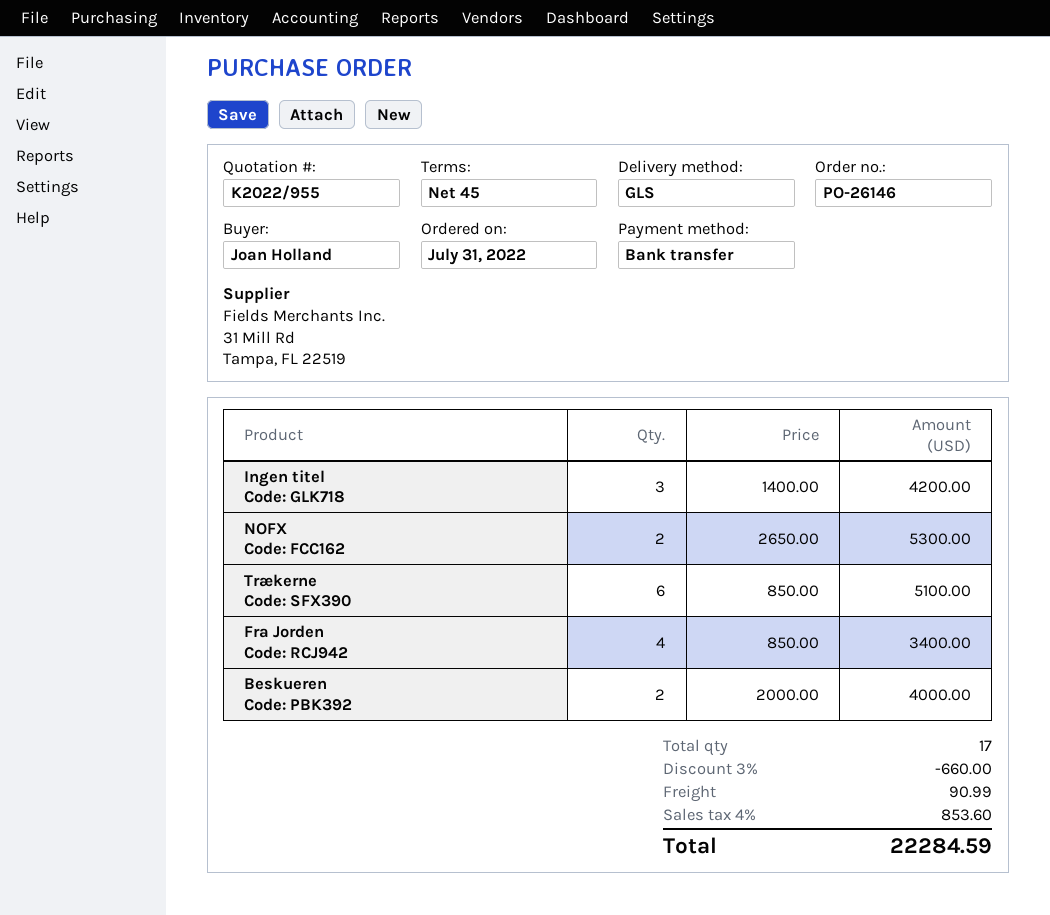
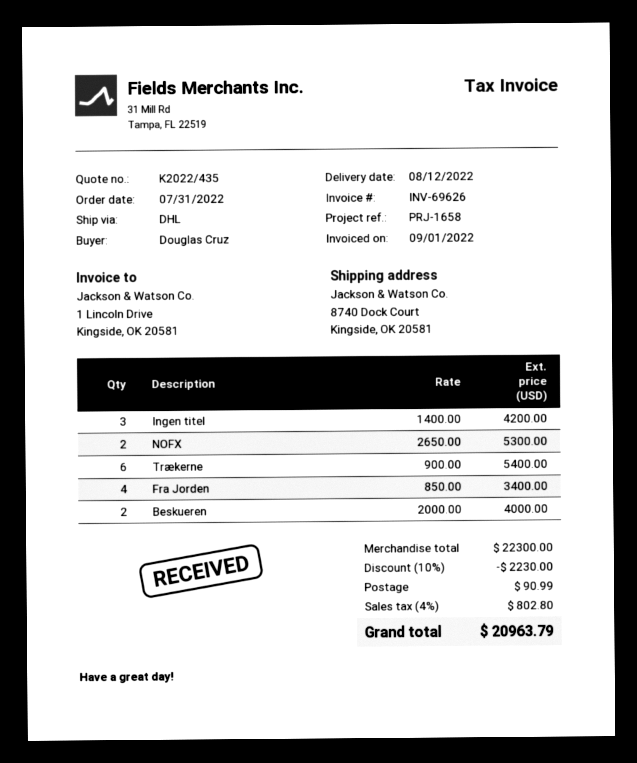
quote number: K2022/955 -> K2022/435
ordered by: Joan Holland -> Douglas Cruz
shipping method: GLS -> DHL
Trækerne: 6 x 850.00 = 5100.00 -> 6 x 900.00 = 5400.00
discount: 3% = 660.00 -> 10% = 2230.00
tax: 4% = 853.60 -> 4% = 802.80
total: 22284.59 -> 20963.79

